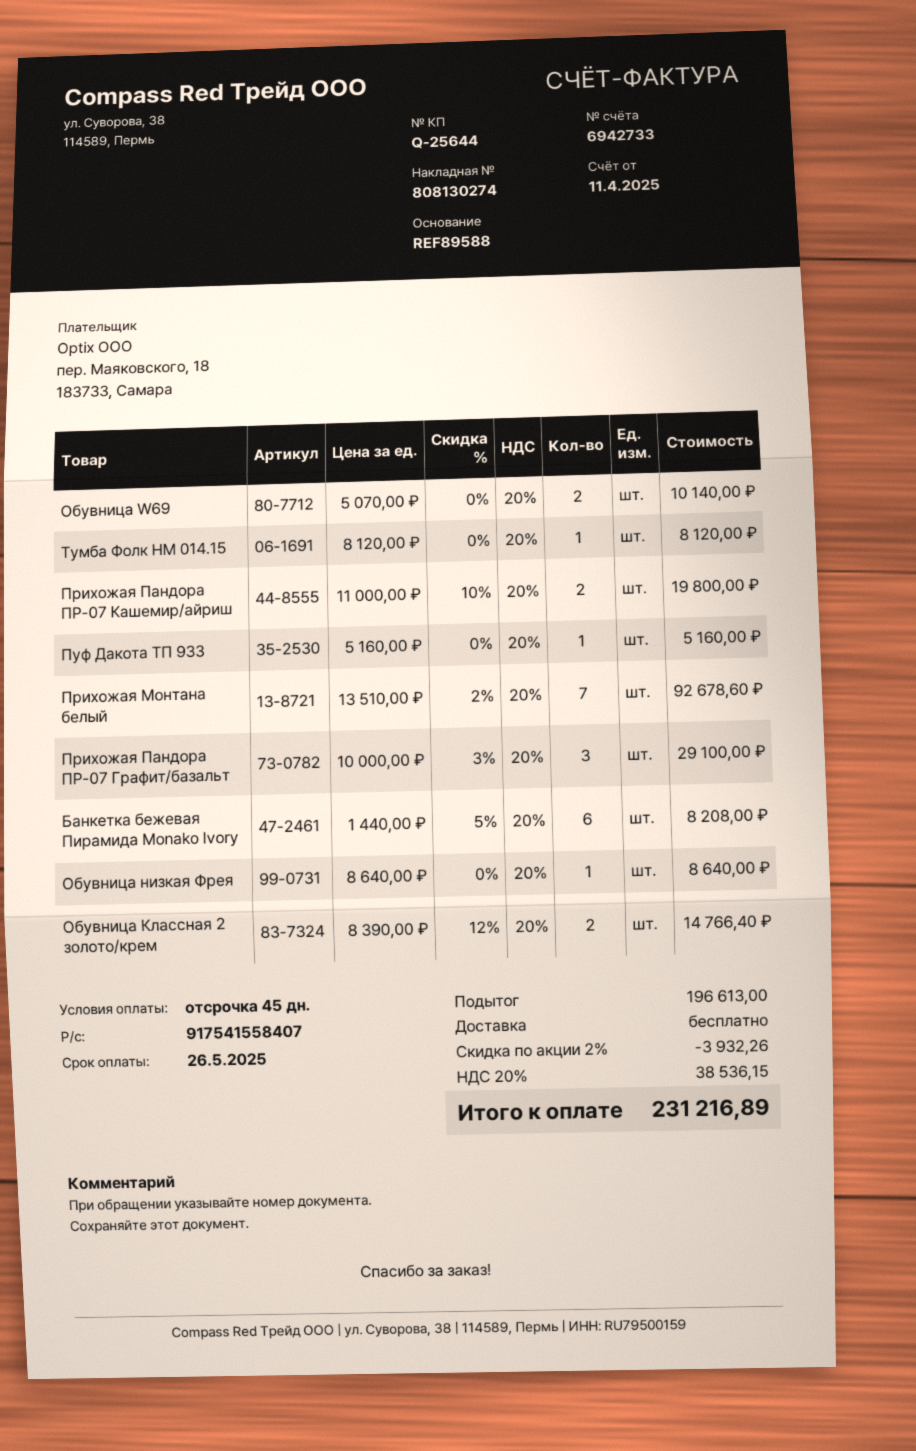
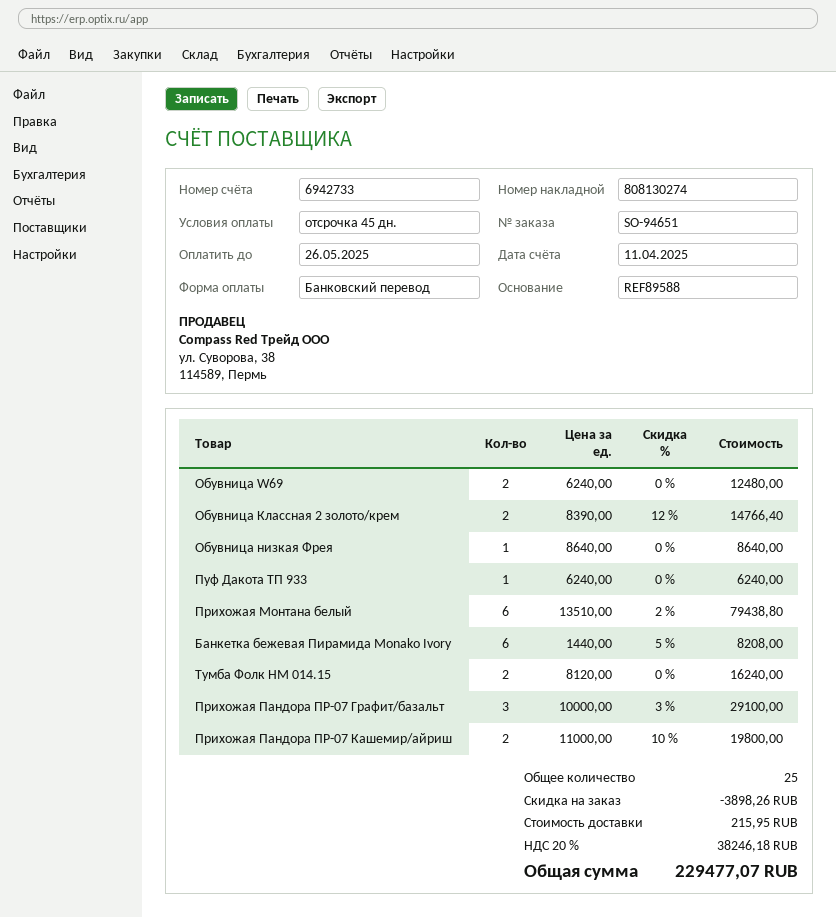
Обувница W69: 2 x 5070.00 = 10140.00 -> 2 x 6240.00 = 12480.00
Тумба Фолк НМ 014.15: 1 x 8120.00 = 8120.00 -> 2 x 8120.00 = 16240.00
Пуф Дакота ТП 933: 1 x 5160.00 = 5160.00 -> 1 x 6240.00 = 6240.00
Прихожая Монтана белый: 7 x 13510.00 - 2% = 92678.60 -> 6 x 13510.00 - 2% = 79438.80
discount: 3932.26 -> 3898.26
shipping: 0.00 -> 215.95
tax: 20% = 38536.15 -> 20% = 38246.18
total: 231216.89 -> 229477.07

